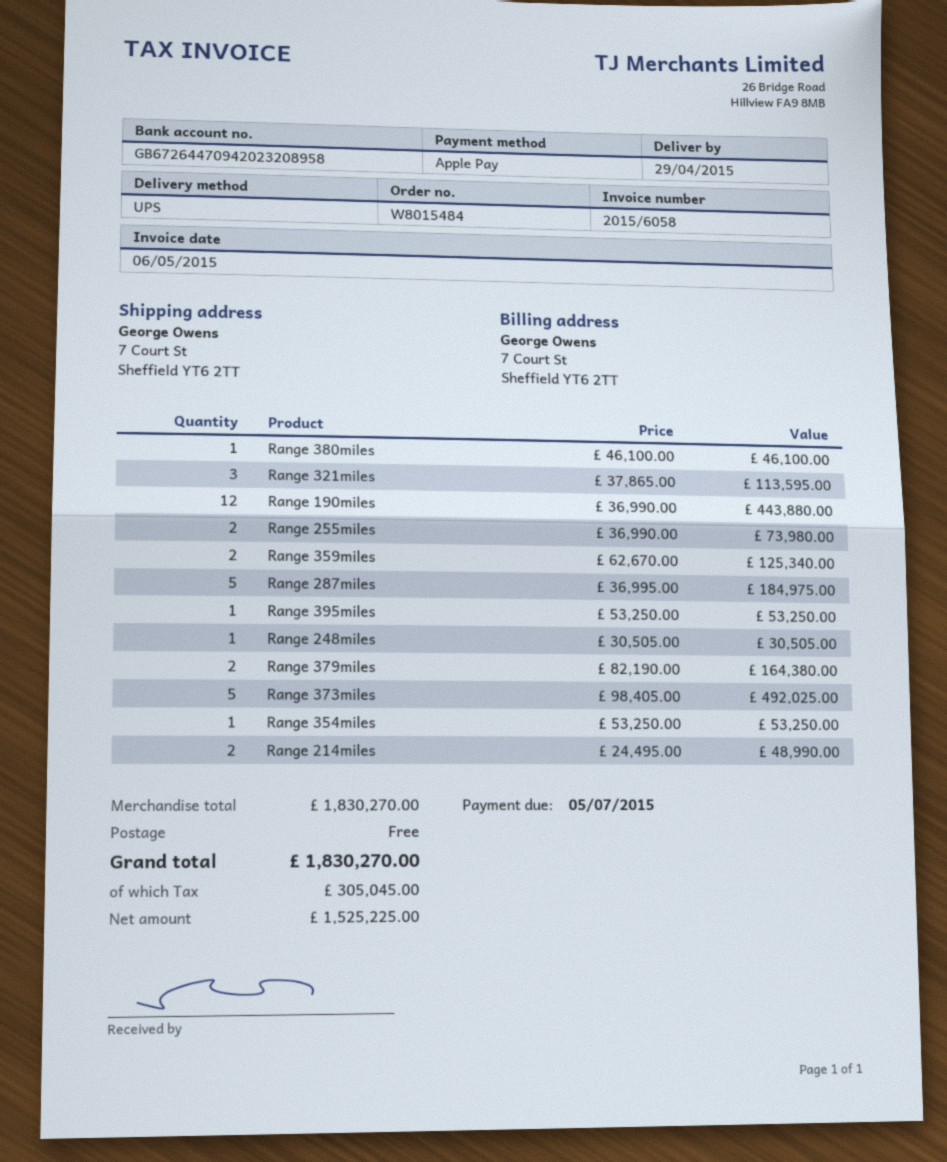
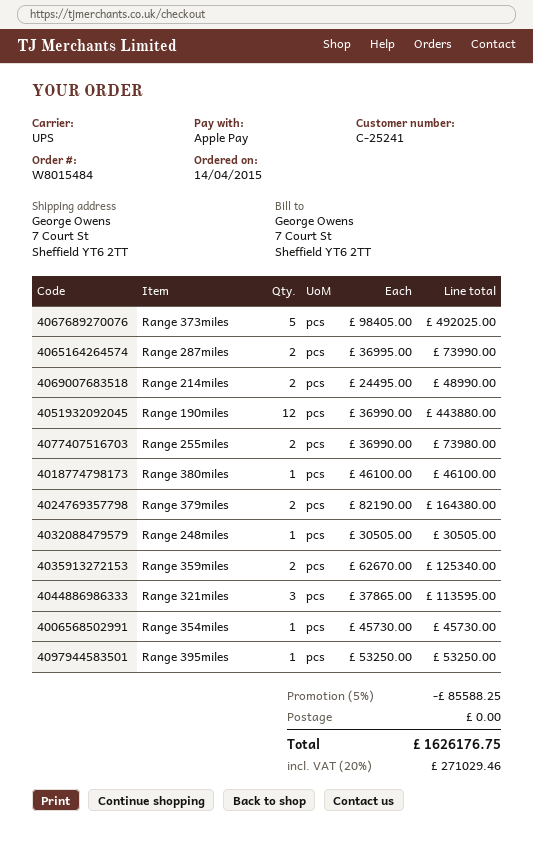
Range 287miles: 5 x 36995.00 = 184975.00 -> 2 x 36995.00 = 73990.00
Range 354miles: 1 x 53250.00 = 53250.00 -> 1 x 45730.00 = 45730.00
discount: none -> 5% = 85588.25
tax: 305045.00 -> 271029.46
total: 1830270.00 -> 1626176.75

